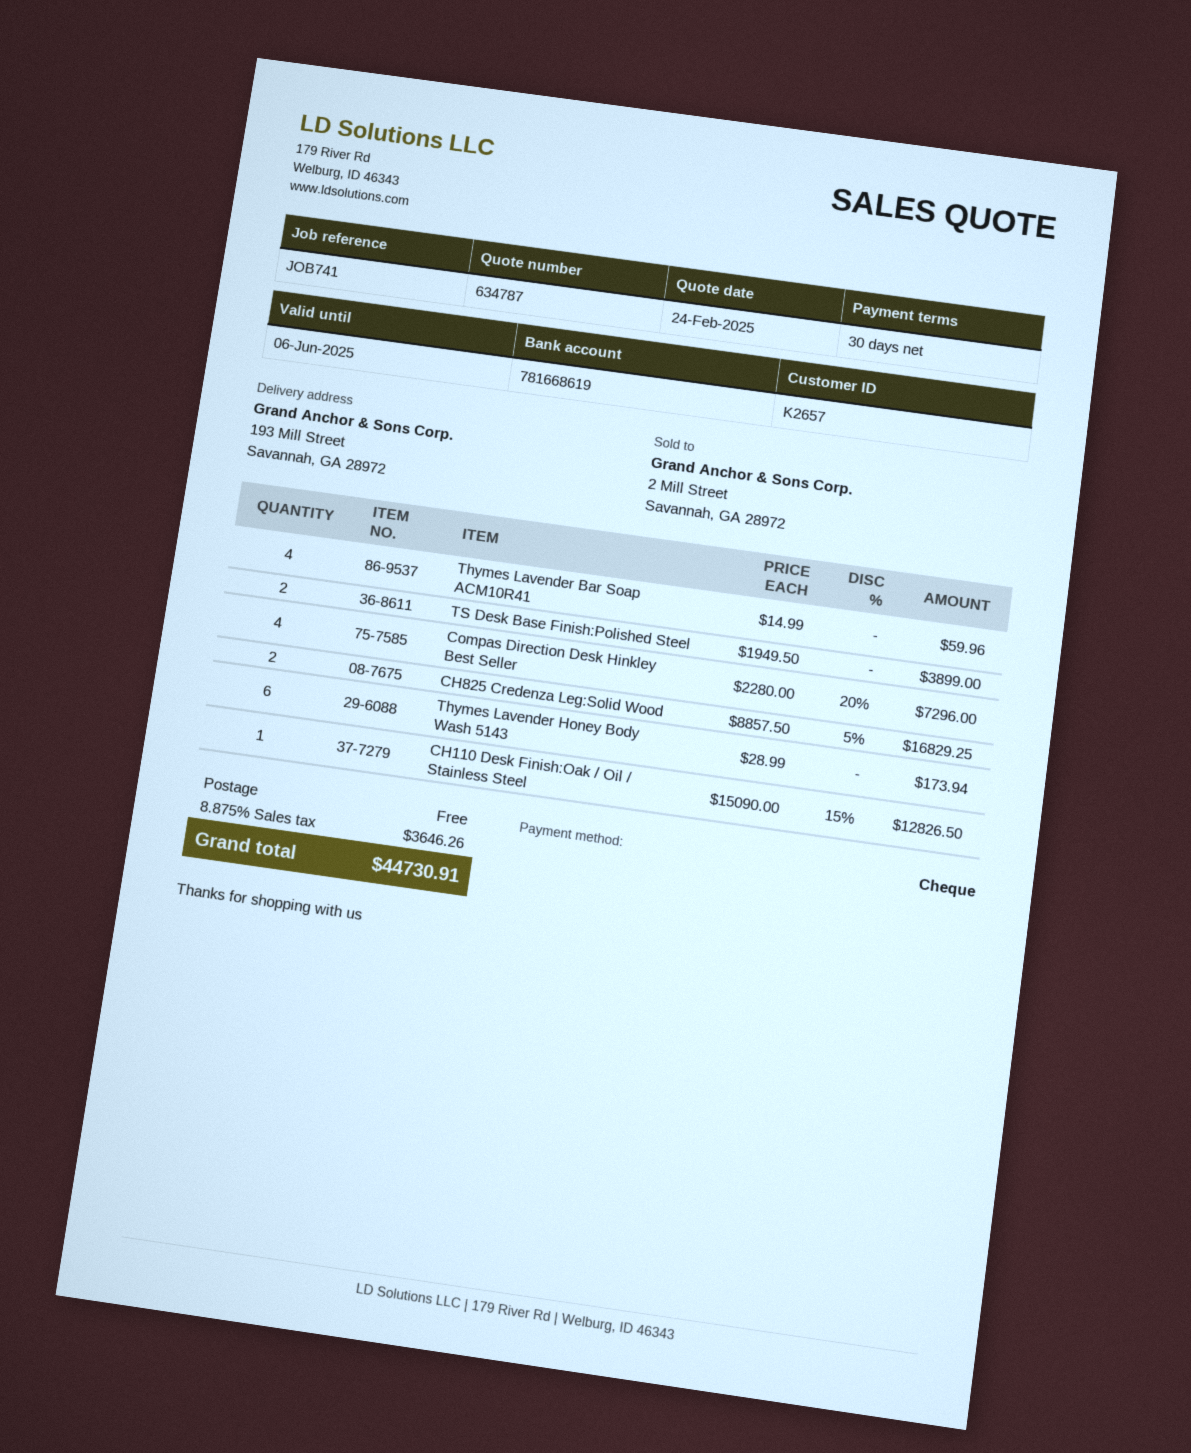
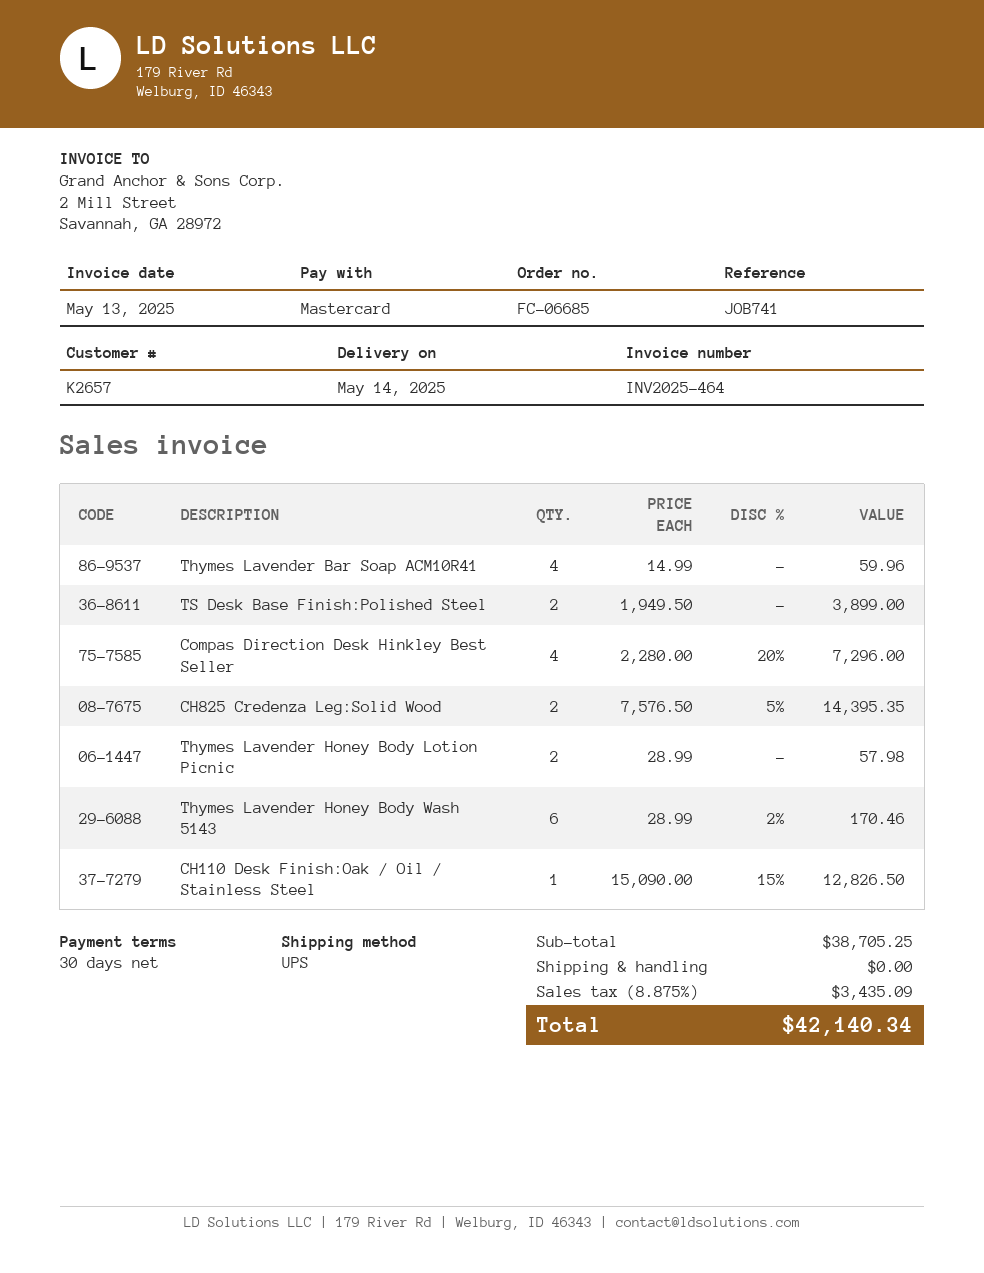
payment method: cheque -> Mastercard
CH825 Credenza Leg:Solid Wood: 2 x 8857.50 - 5% = 16829.25 -> 2 x 7576.50 - 5% = 14395.35
Thymes Lavender Honey Body Wash 5143: 6 x 28.99 = 173.94 -> 6 x 28.99 - 2% = 170.46
Thymes Lavender Honey Body Lotion Picnic: none -> 2 x 28.99 = 57.98
tax: 8.875% = 3646.26 -> 8.875% = 3435.09
total: 44730.91 -> 42140.34

